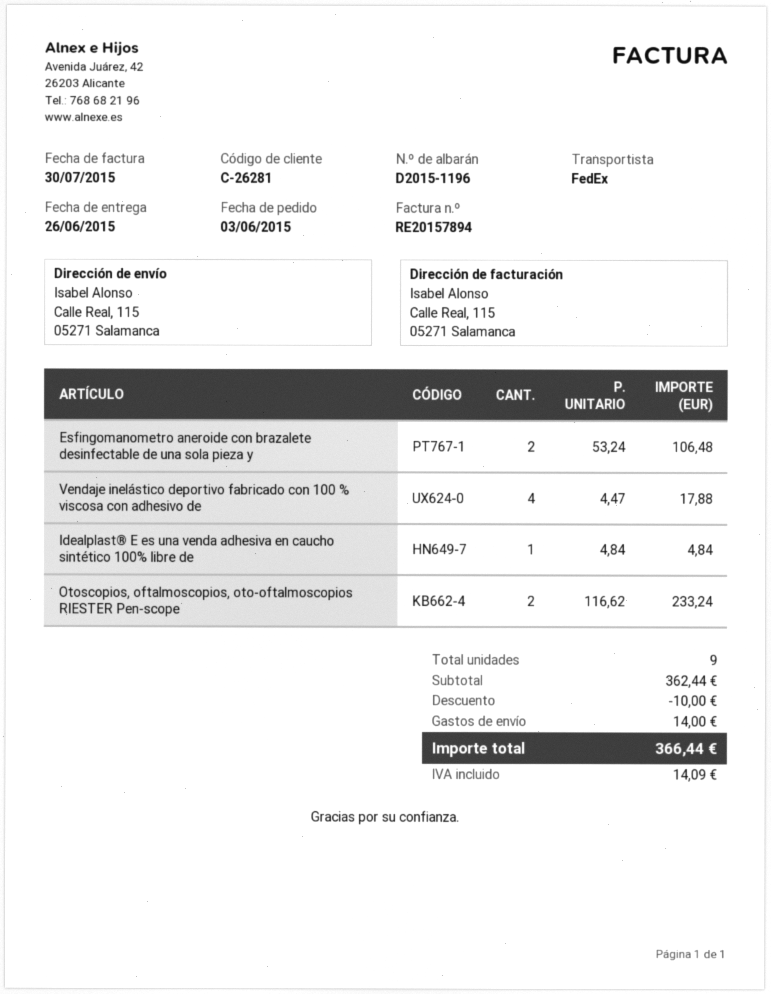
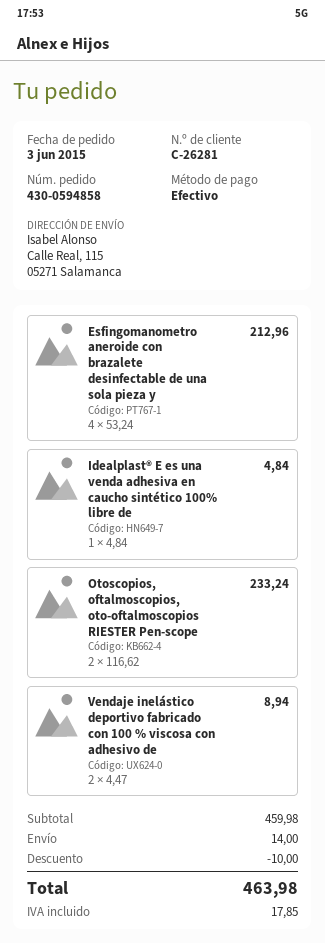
Esfingomanometro aneroide con brazalete desinfectable de una sola pieza y: 2 x 53.24 = 106.48 -> 4 x 53.24 = 212.96
Vendaje inelástico deportivo fabricado con 100 % viscosa con adhesivo de: 4 x 4.47 = 17.88 -> 2 x 4.47 = 8.94
subtotal: 362.44 -> 459.98
tax: 14.09 -> 17.85
total: 366.44 -> 463.98

